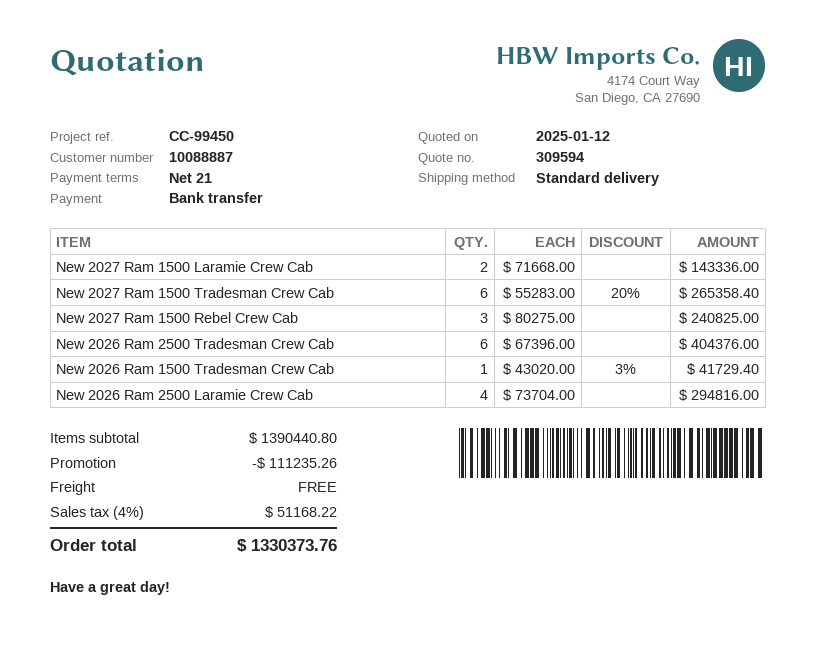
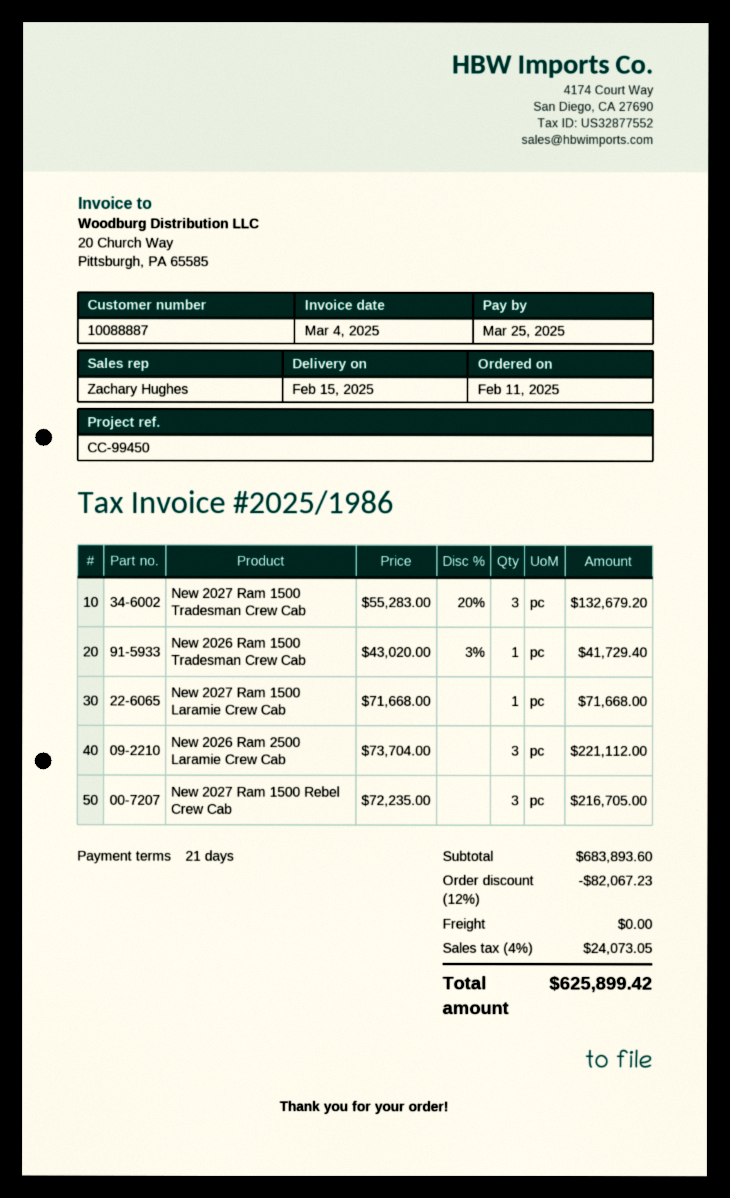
New 2027 Ram 1500 Laramie Crew Cab: 2 x 71668.00 = 143336.00 -> 1 x 71668.00 = 71668.00
New 2027 Ram 1500 Tradesman Crew Cab: 6 x 55283.00 - 20% = 265358.40 -> 3 x 55283.00 - 20% = 132679.20
New 2027 Ram 1500 Rebel Crew Cab: 3 x 80275.00 = 240825.00 -> 3 x 72235.00 = 216705.00
New 2026 Ram 2500 Tradesman Crew Cab: 6 x 67396.00 = 404376.00 -> none
New 2026 Ram 2500 Laramie Crew Cab: 4 x 73704.00 = 294816.00 -> 3 x 73704.00 = 221112.00
subtotal: 1390440.80 -> 683893.60
discount: 111235.26 -> 82067.23
tax: 4% = 51168.22 -> 4% = 24073.05
total: 1330373.76 -> 625899.42

